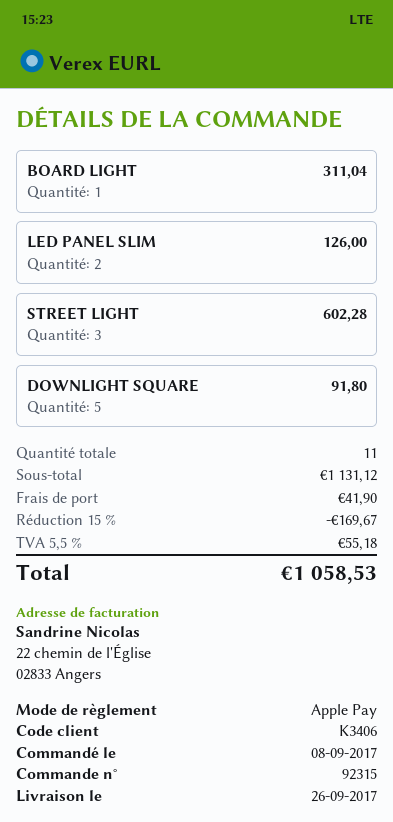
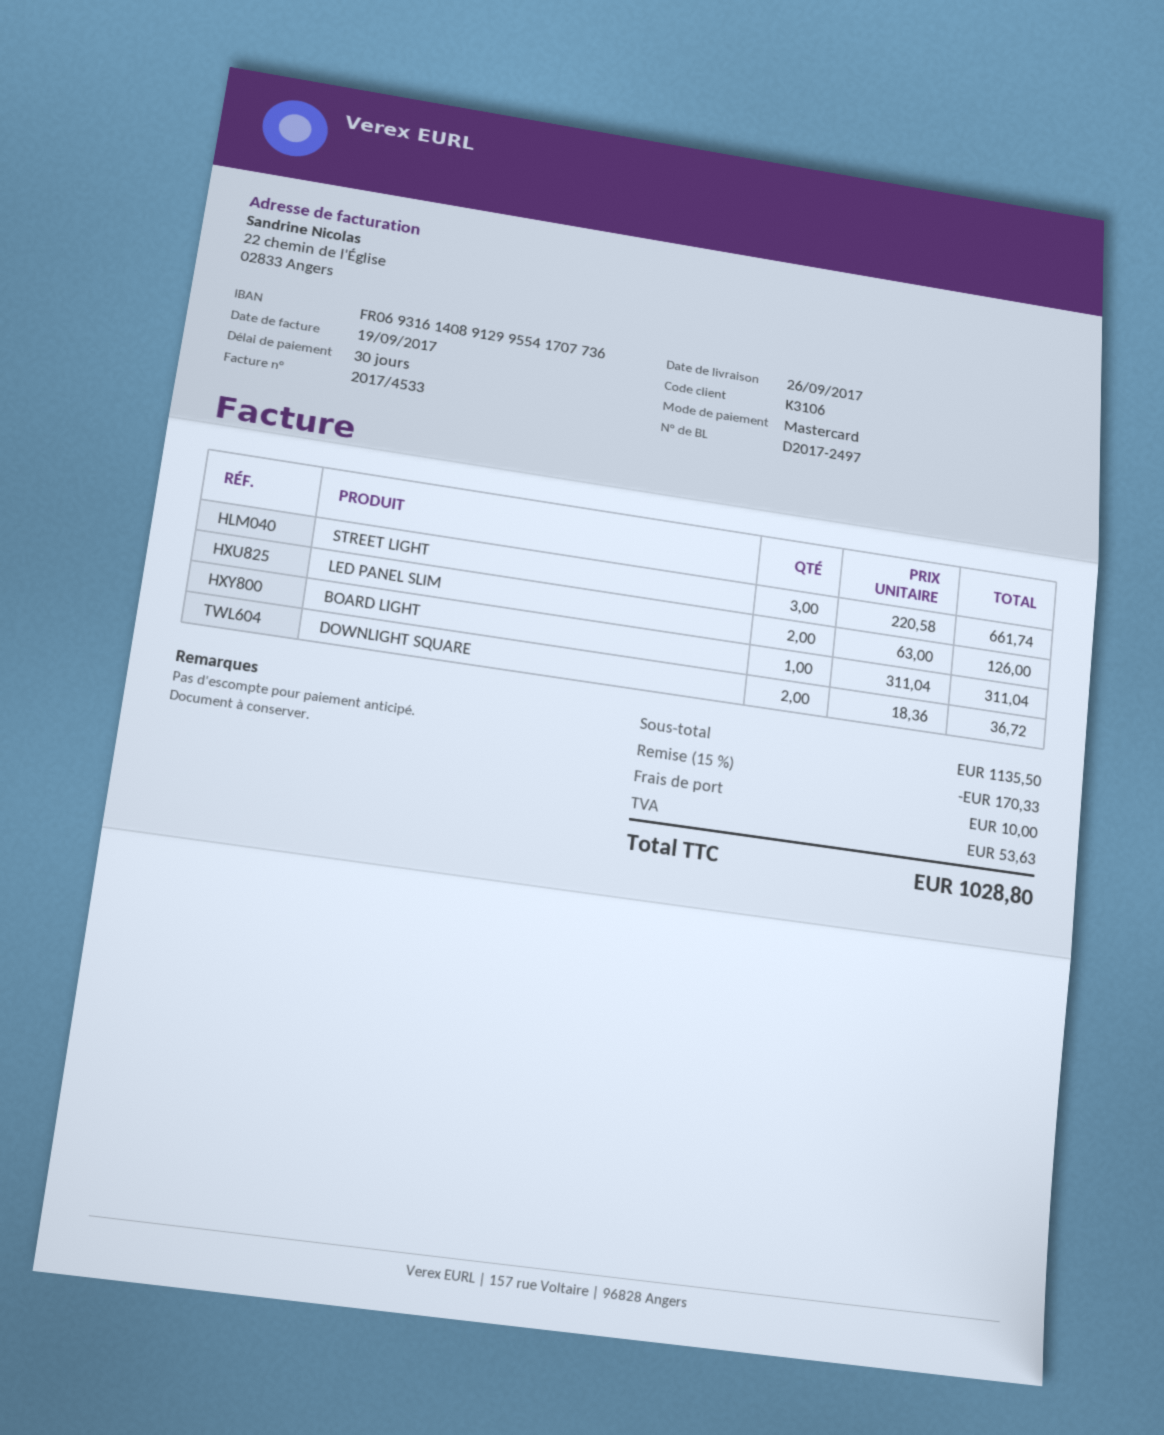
customer number: K3406 -> K3106
payment method: Apple Pay -> Mastercard
STREET LIGHT: 3 for 602.28 -> 3 for 661.74
DOWNLIGHT SQUARE: 5 for 91.80 -> 2 for 36.72
subtotal: 1131.12 -> 1135.50
discount: 15% = 169.67 -> 15% = 170.33
shipping: 41.90 -> 10.00
tax: 55.18 -> 53.63
total: 1058.53 -> 1028.80

